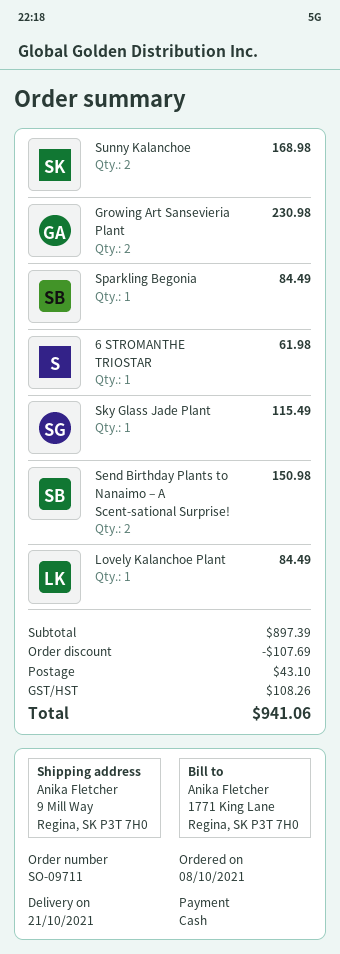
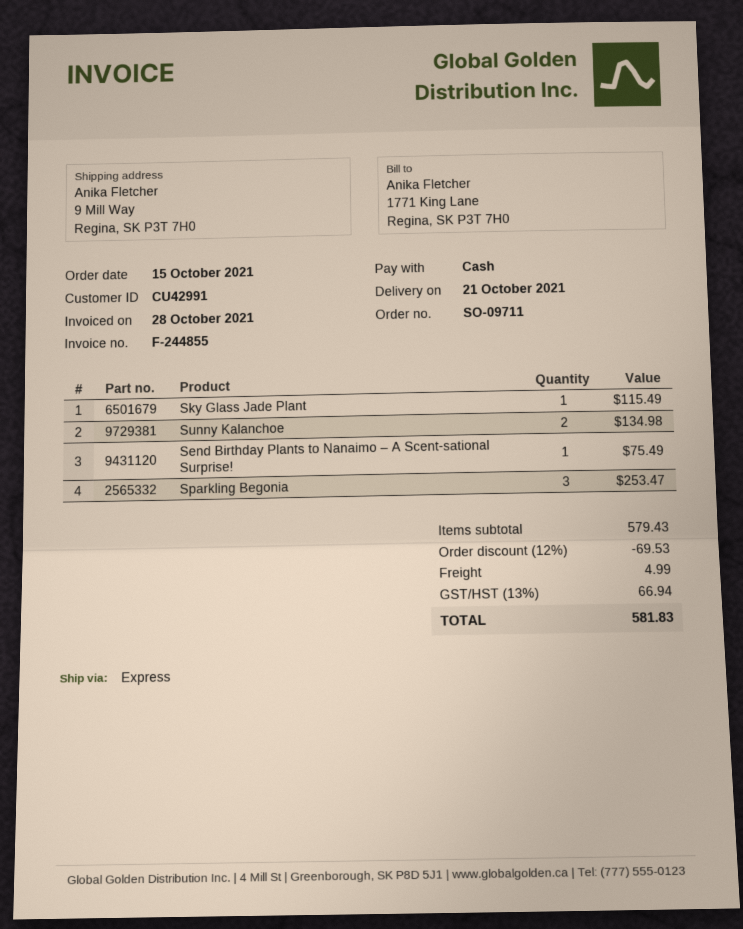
order date: 2021-10-08 -> 2021-10-15
Sunny Kalanchoe: 2 for 168.98 -> 2 for 134.98
Growing Art Sansevieria Plant: 2 for 230.98 -> none
Sparkling Begonia: 1 for 84.49 -> 3 for 253.47
6 STROMANTHE TRIOSTAR: 1 for 61.98 -> none
Send Birthday Plants to Nanaimo – A Scent-sational Surprise!: 2 for 150.98 -> 1 for 75.49
Lovely Kalanchoe Plant: 1 for 84.49 -> none
subtotal: 897.39 -> 579.43
discount: 107.69 -> 69.53
shipping: 43.10 -> 4.99
tax: 108.26 -> 66.94
total: 941.06 -> 581.83

